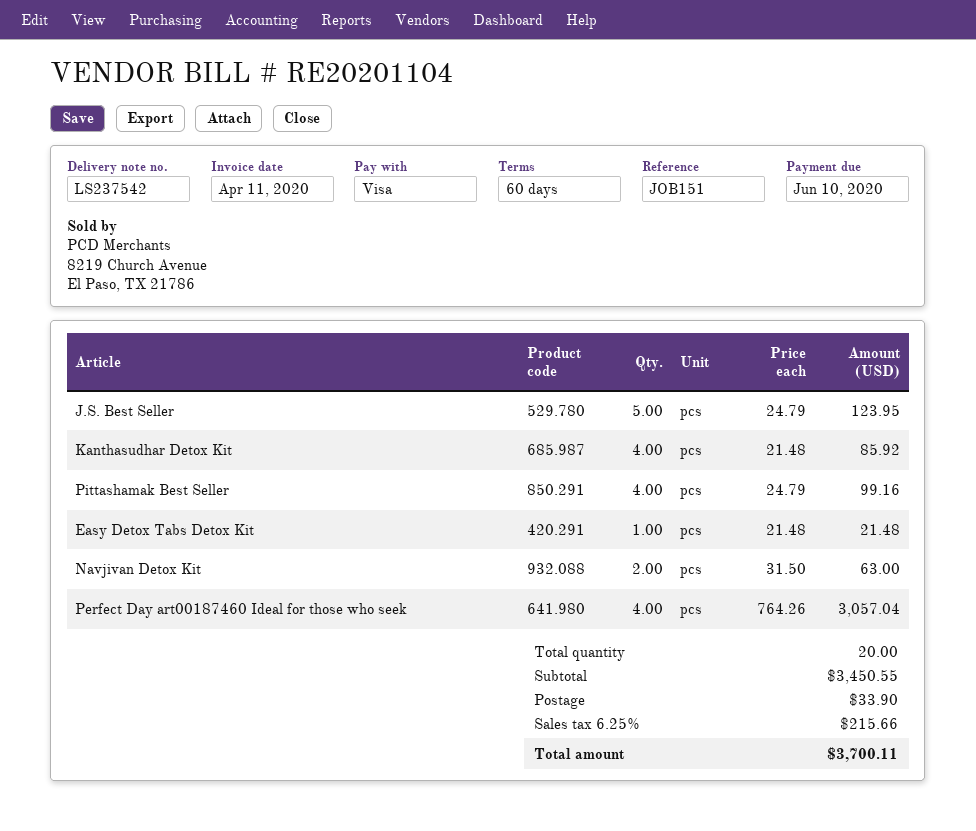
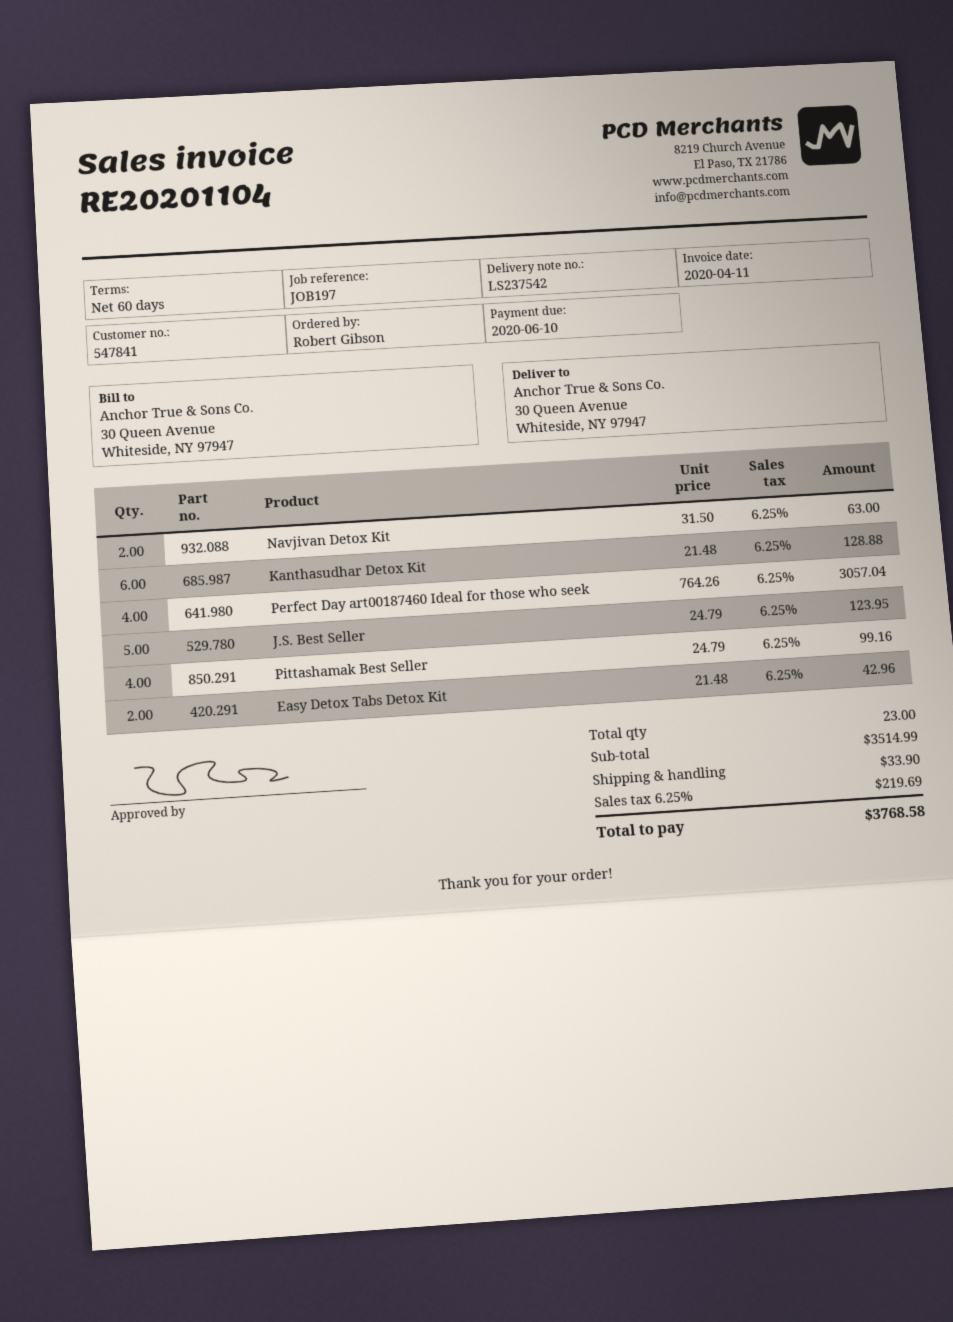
reference: JOB151 -> JOB197
Kanthasudhar Detox Kit: 4 x 21.48 = 85.92 -> 6 x 21.48 = 128.88
Easy Detox Tabs Detox Kit: 1 x 21.48 = 21.48 -> 2 x 21.48 = 42.96
total quantity: 20 -> 23
subtotal: 3450.55 -> 3514.99
tax: 6.25% = 215.66 -> 6.25% = 219.69
total: 3700.11 -> 3768.58

